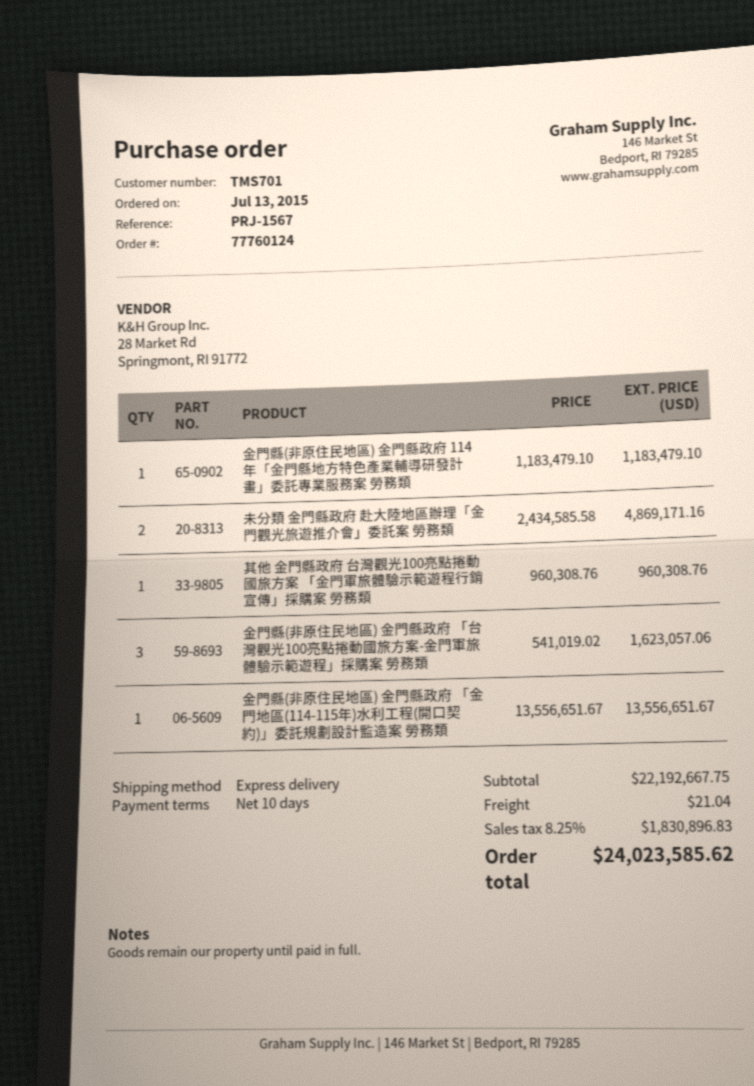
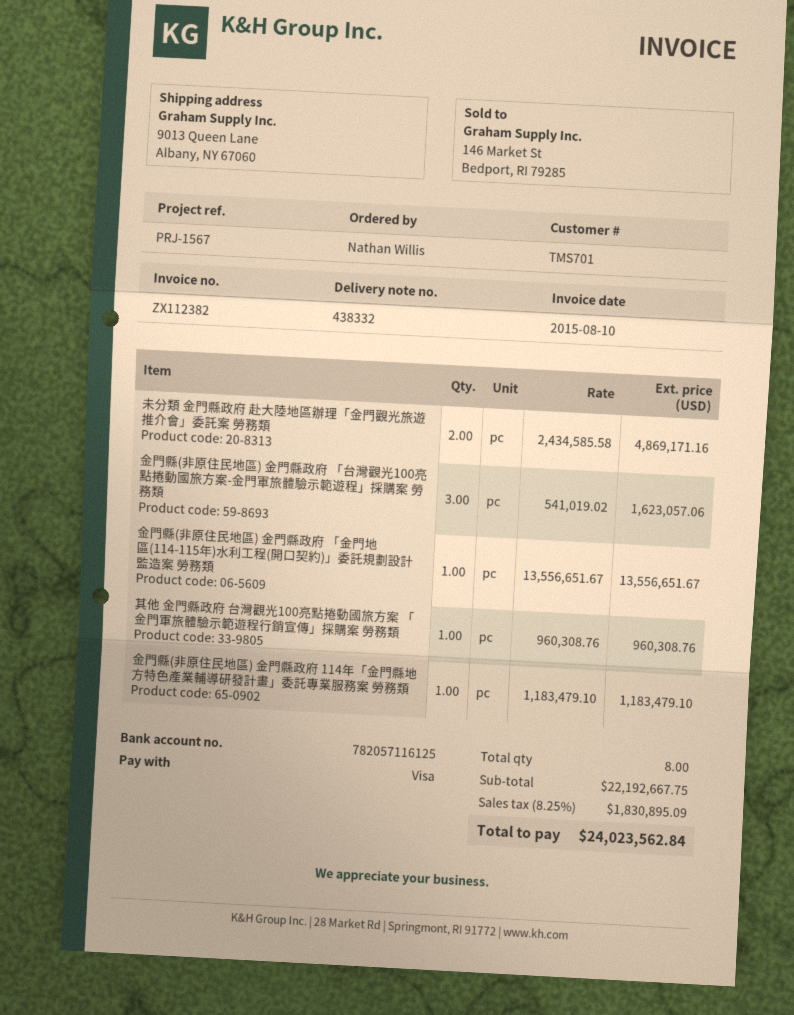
shipping: 21.04 -> none
tax: 8.25% = 1830896.83 -> 8.25% = 1830895.09
total: 24023585.62 -> 24023562.84

